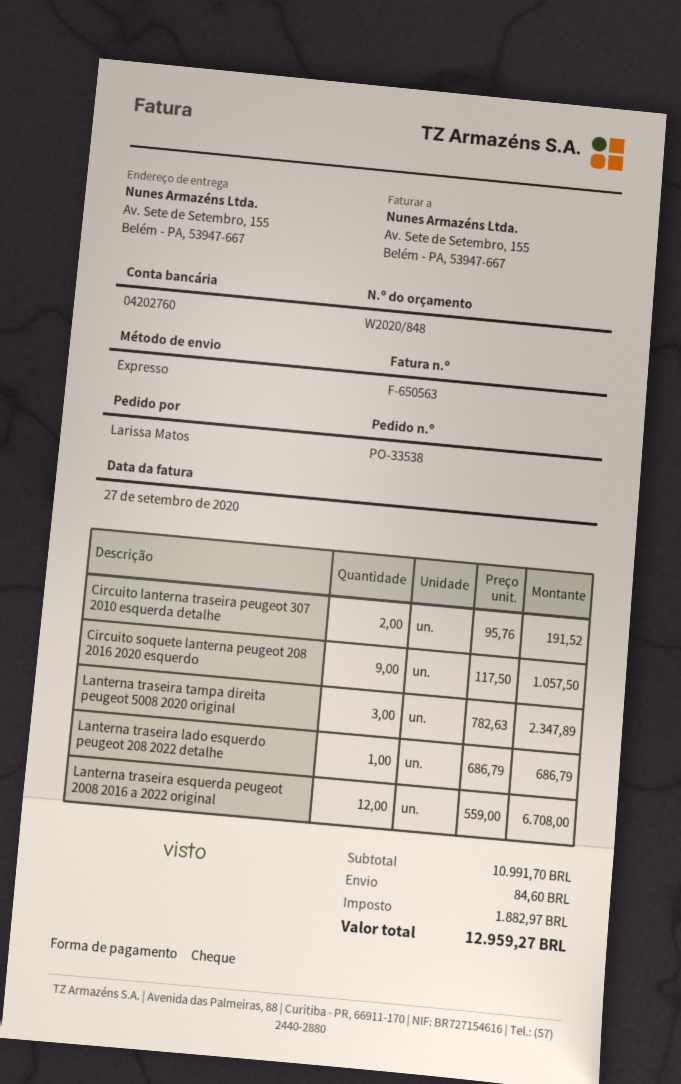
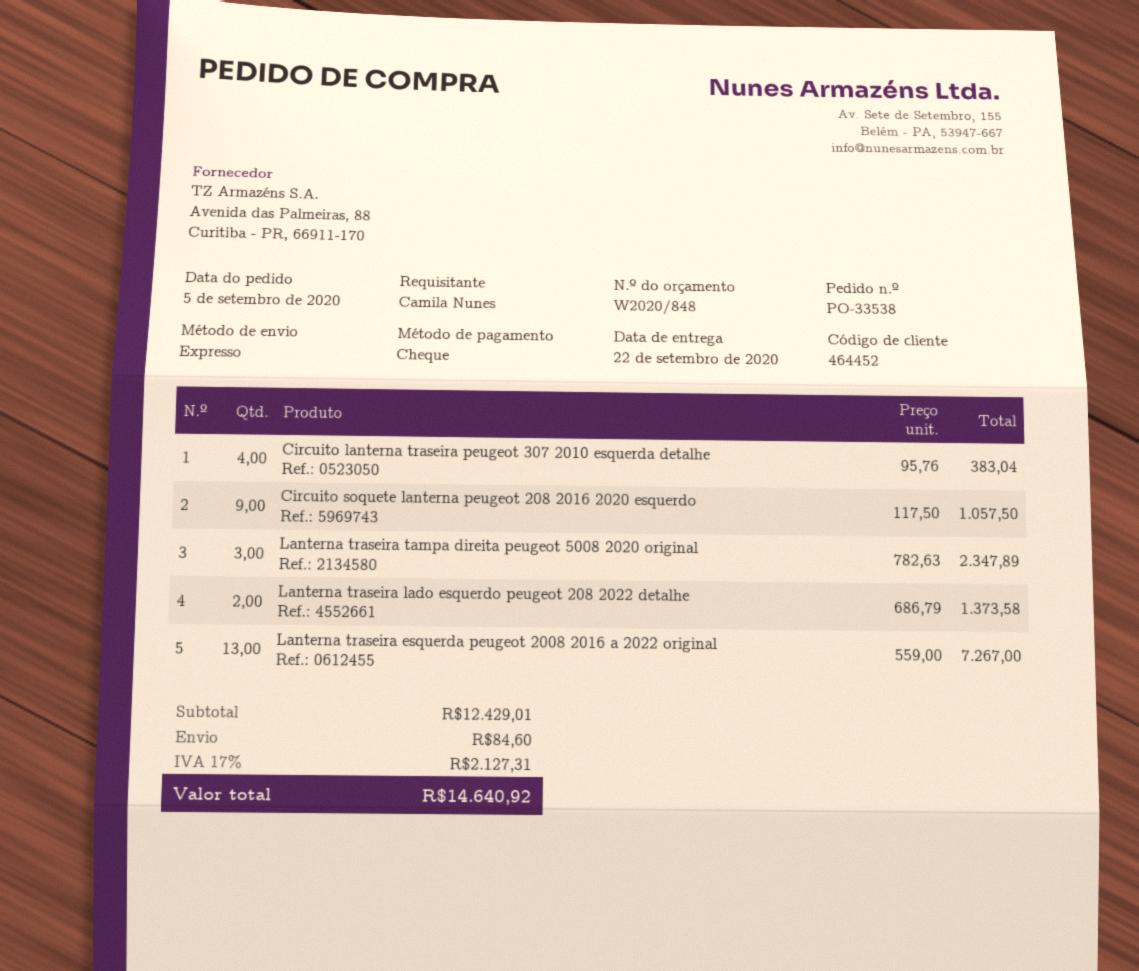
ordered by: Larissa Matos -> Camila Nunes
Circuito lanterna traseira peugeot 307 2010 esquerda detalhe: 2 x 95.76 = 191.52 -> 4 x 95.76 = 383.04
Lanterna traseira lado esquerdo peugeot 208 2022 detalhe: 1 x 686.79 = 686.79 -> 2 x 686.79 = 1373.58
Lanterna traseira esquerda peugeot 2008 2016 a 2022 original: 12 x 559.00 = 6708.00 -> 13 x 559.00 = 7267.00
subtotal: 10991.70 -> 12429.01
tax: 1882.97 -> 2127.31
total: 12959.27 -> 14640.92

